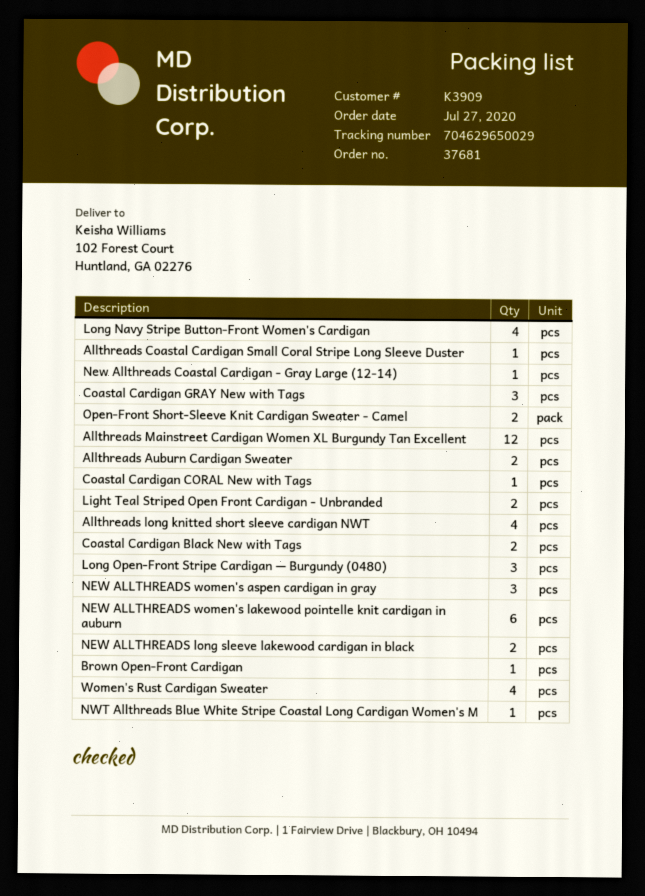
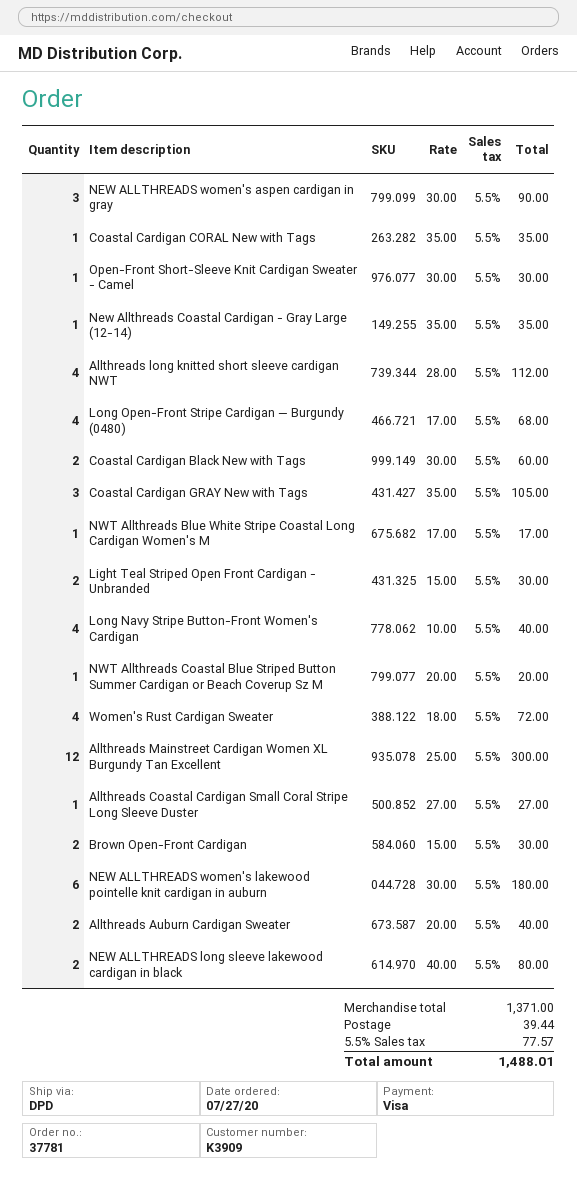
order number: 37681 -> 37781
Open-Front Short-Sleeve Knit Cardigan Sweater - Camel: 2 -> 1
Long Open-Front Stripe Cardigan — Burgundy (0480): 3 -> 4
Brown Open-Front Cardigan: 1 -> 2
NWT Allthreads Coastal Blue Striped Button Summer Cardigan or Beach Coverup Sz M: none -> 1

